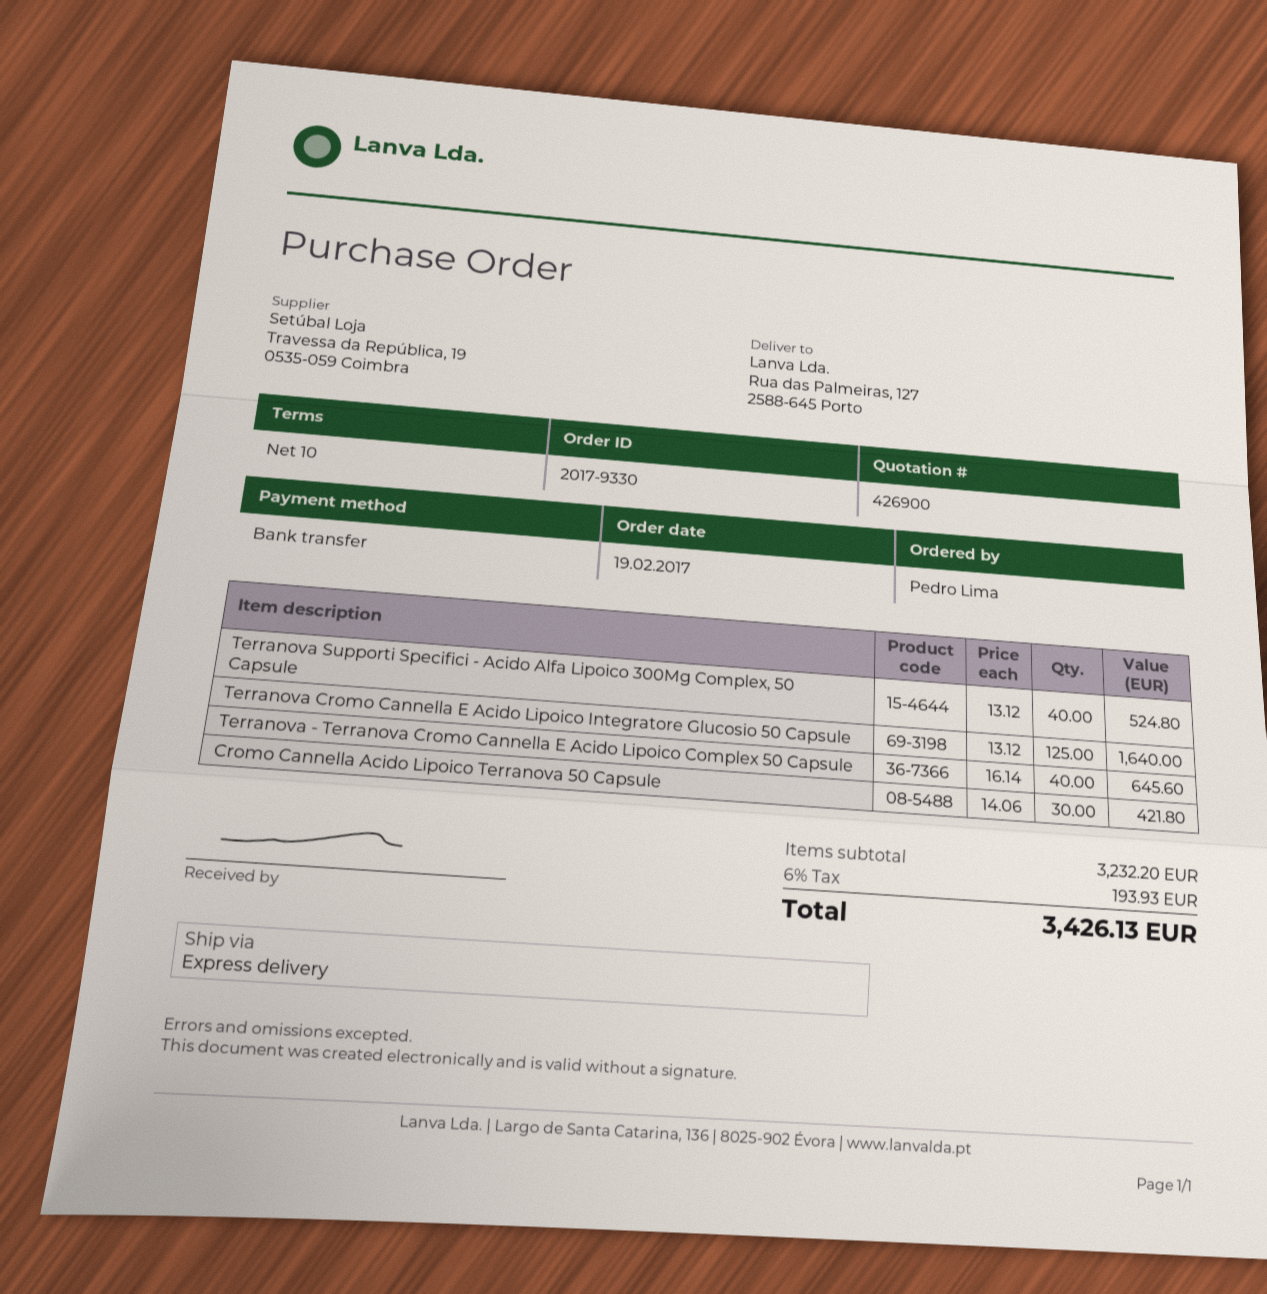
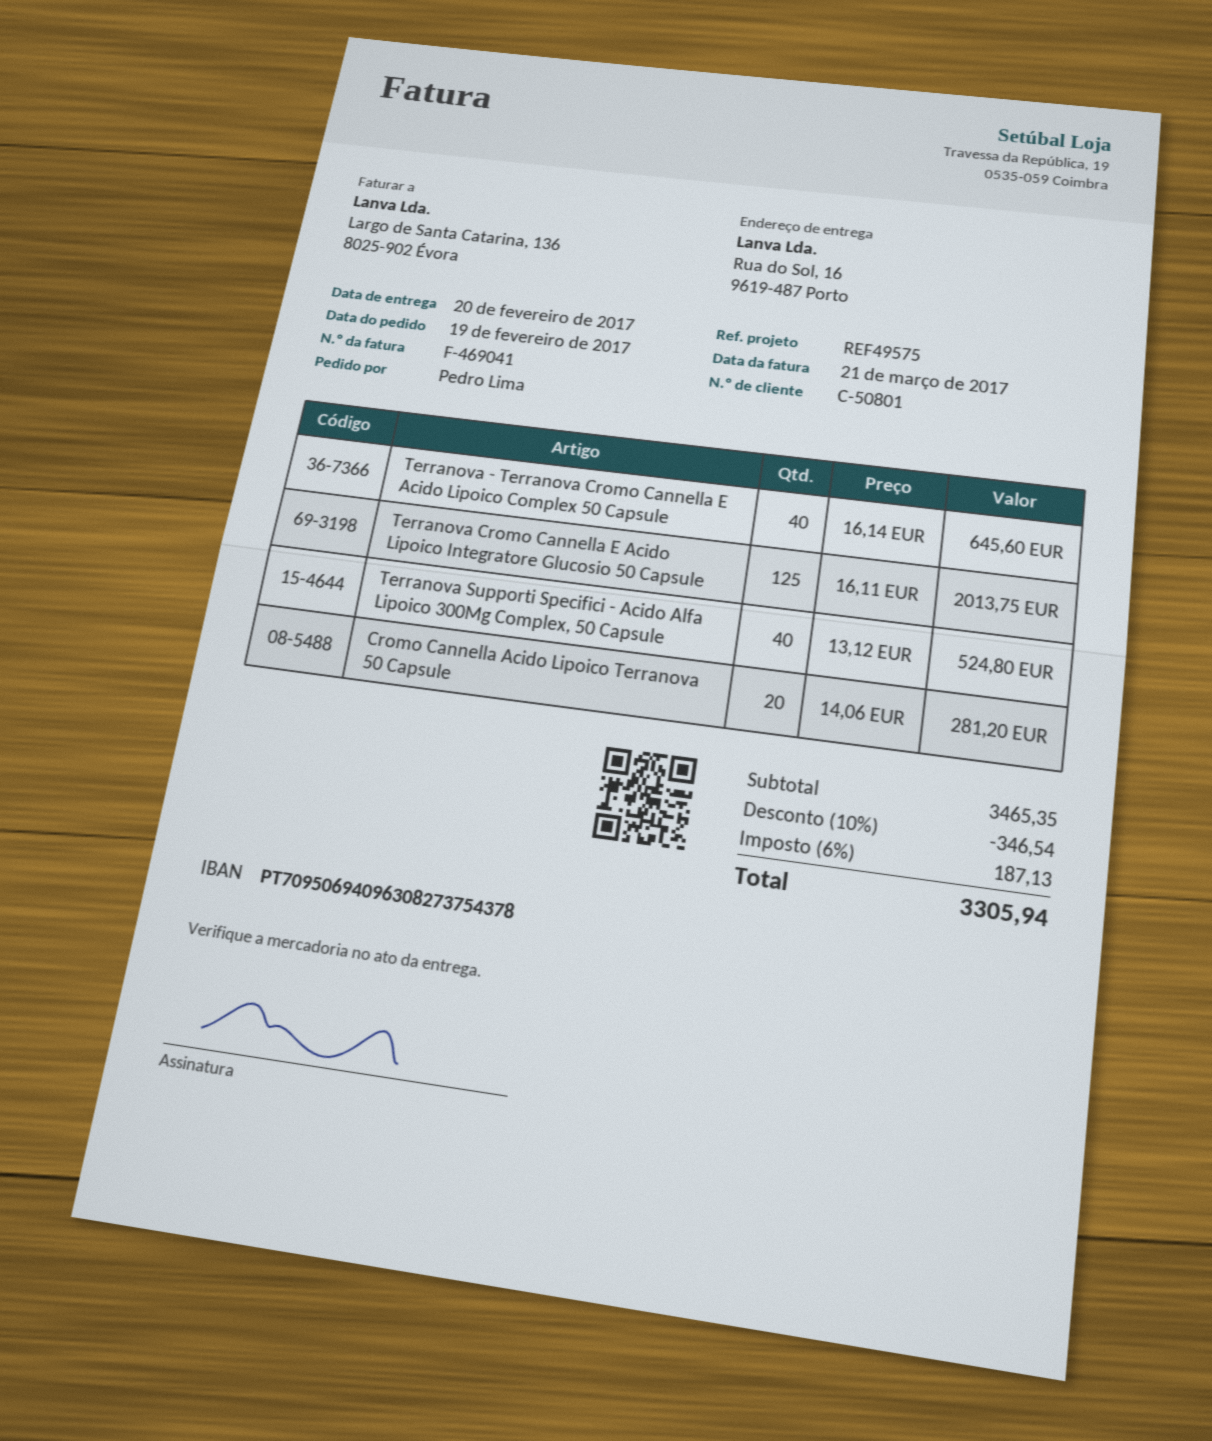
ship to: Rua das Palmeiras, 127, 2588-645 Porto -> Rua do Sol, 16, 9619-487 Porto
Terranova Cromo Cannella E Acido Lipoico Integratore Glucosio 50 Capsule: 125 x 13.12 = 1640.00 -> 125 x 16.11 = 2013.75
Cromo Cannella Acido Lipoico Terranova 50 Capsule: 30 x 14.06 = 421.80 -> 20 x 14.06 = 281.20
subtotal: 3232.20 -> 3465.35
discount: none -> 10% = 346.54
tax: 6% = 193.93 -> 6% = 187.13
total: 3426.13 -> 3305.94

